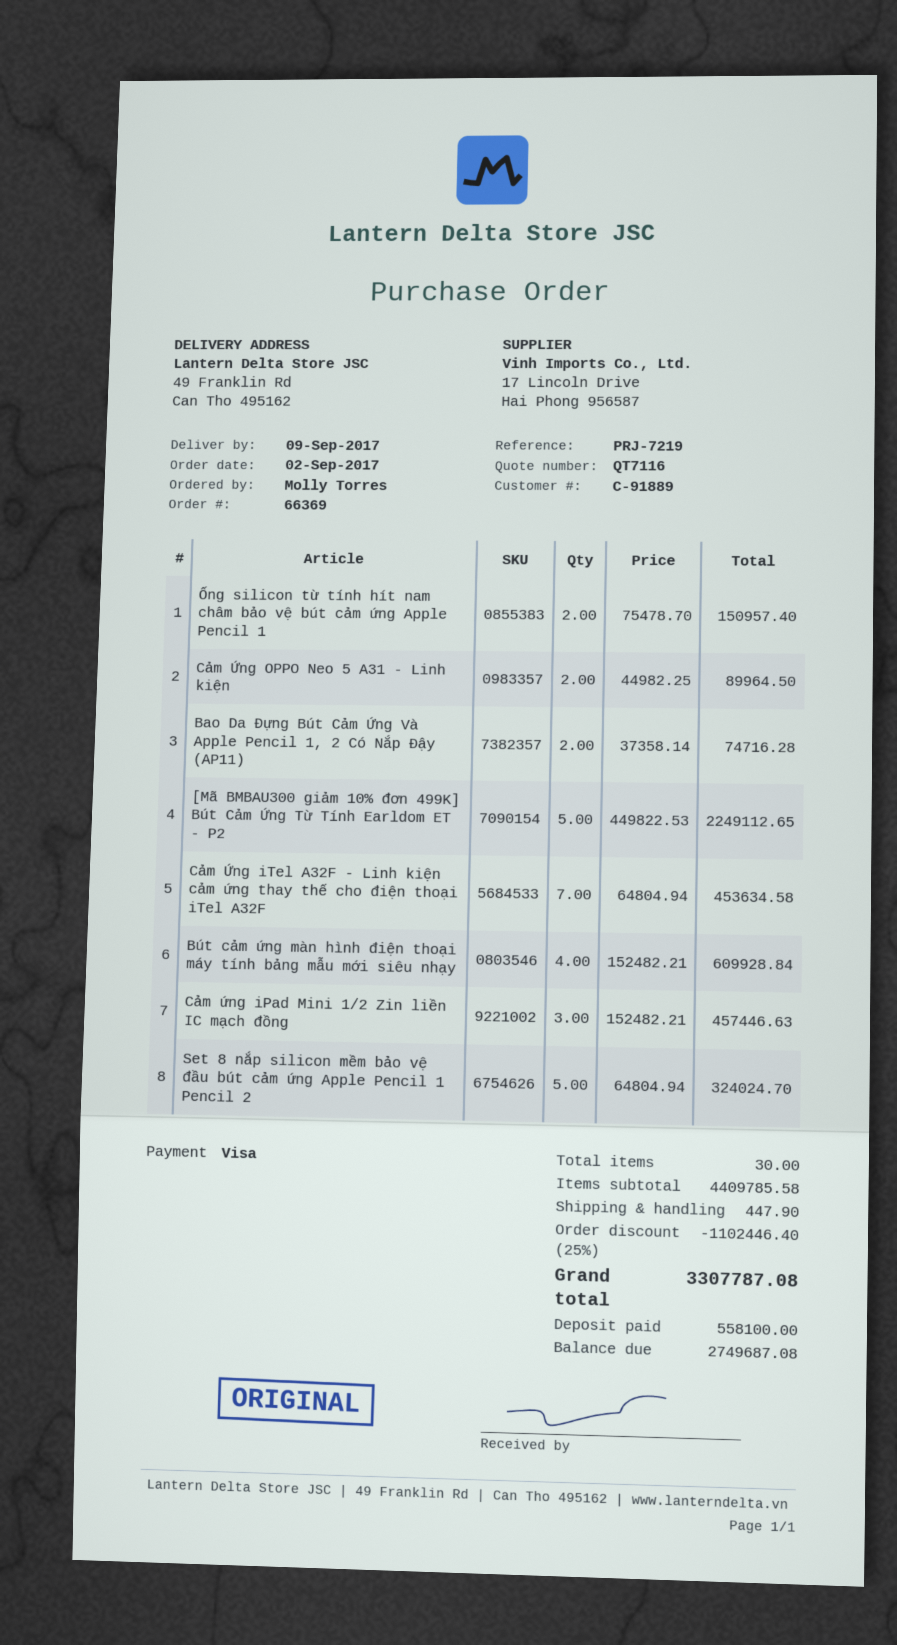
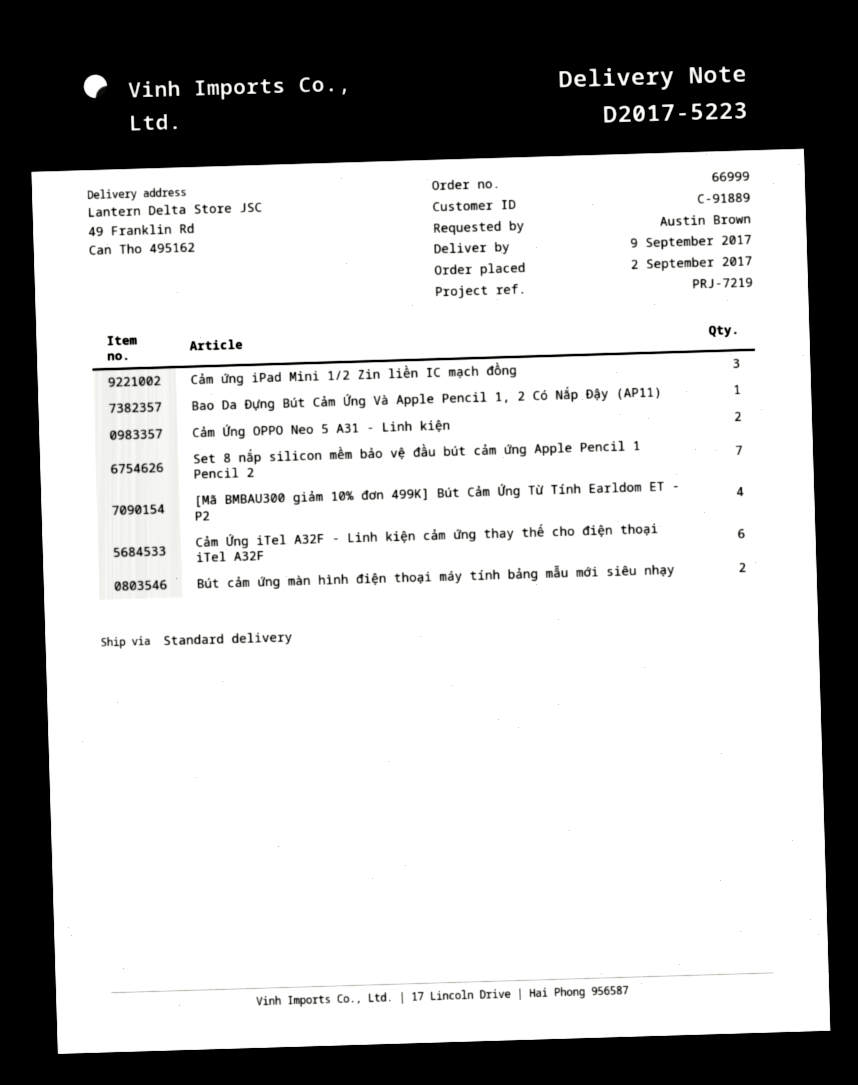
order number: 66369 -> 66999
ordered by: Molly Torres -> Austin Brown
Ống silicon từ tính hít nam châm bảo vệ bút cảm ứng Apple Pencil 1: 2 -> none
Bao Da Đựng Bút Cảm Ứng Và Apple Pencil 1, 2 Có Nắp Đậy (AP11): 2 -> 1
[Mã BMBAU300 giảm 10% đơn 499K] Bút Cảm Ứng Từ Tính Earldom ET - P2: 5 -> 4
Cảm Ứng iTel A32F - Linh kiện cảm ứng thay thế cho điện thoại iTel A32F: 7 -> 6
Bút cảm ứng màn hình điện thoại máy tính bảng mẫu mới siêu nhạy: 4 -> 2
Set 8 nắp silicon mềm bảo vệ đầu bút cảm ứng Apple Pencil 1 Pencil 2: 5 -> 7

